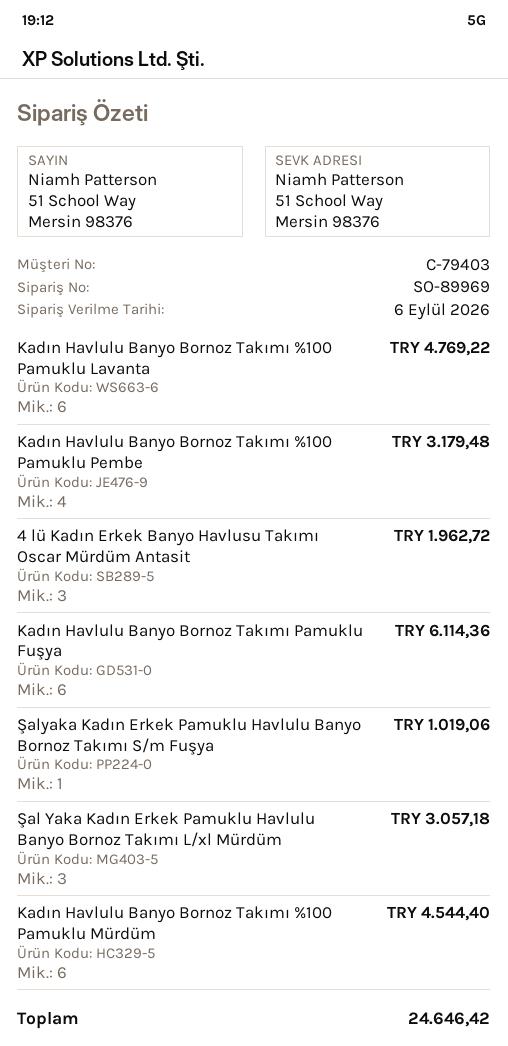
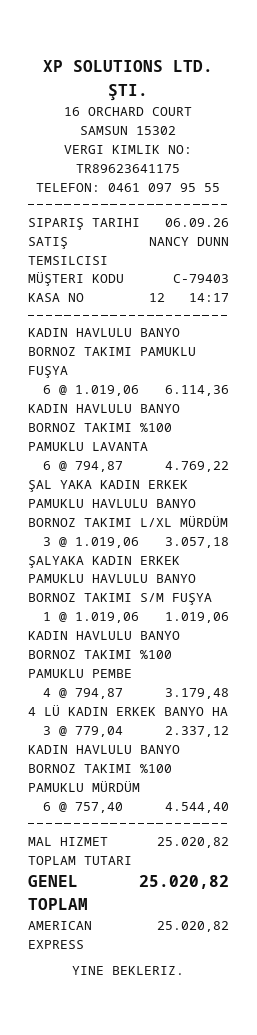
4 lü Kadın Erkek Banyo Havlusu Takımı Oscar Mürdüm Antasit: 3 for 1962.72 -> 3 for 2337.12
total: 24646.42 -> 25020.82

